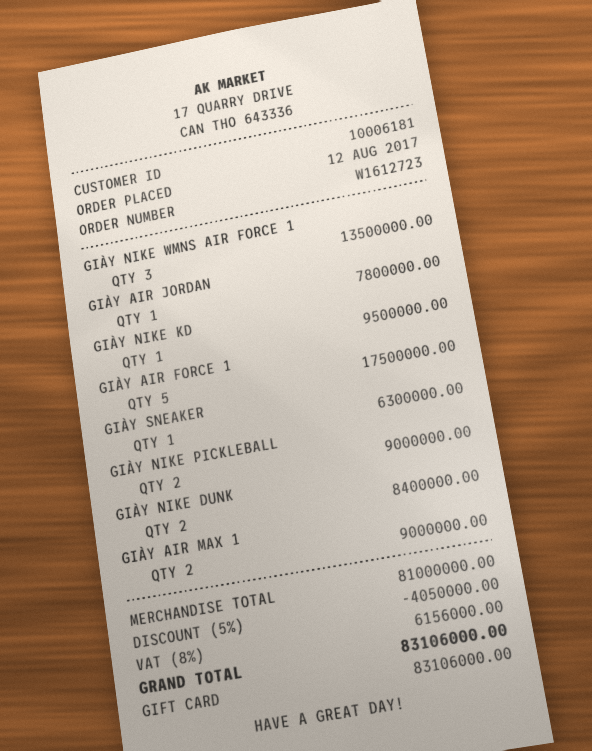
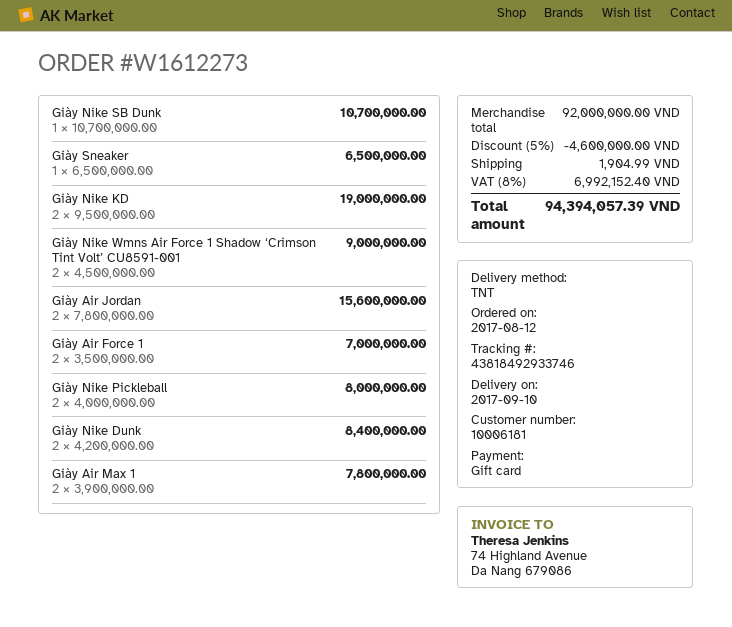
order number: W1612723 -> W1612273
GIÀY NIKE WMNS AIR FORCE 1: 3 for 13500000.00 -> 2 for 9000000.00
GIÀY AIR JORDAN: 1 for 7800000.00 -> 2 for 15600000.00
GIÀY NIKE KD: 1 for 9500000.00 -> 2 for 19000000.00
GIÀY AIR FORCE 1: 5 for 17500000.00 -> 2 for 7000000.00
GIÀY SNEAKER: 1 for 6300000.00 -> 1 for 6500000.00
GIÀY NIKE PICKLEBALL: 2 for 9000000.00 -> 2 for 8000000.00
GIÀY AIR MAX 1: 2 for 9000000.00 -> 2 for 7800000.00
Giày Nike SB Dunk: none -> 1 for 10700000.00
subtotal: 81000000.00 -> 92000000.00
discount: 5% = 4050000.00 -> 5% = 4600000.00
shipping: none -> 1904.99
tax: 8% = 6156000.00 -> 8% = 6992152.40
total: 83106000.00 -> 94394057.39

